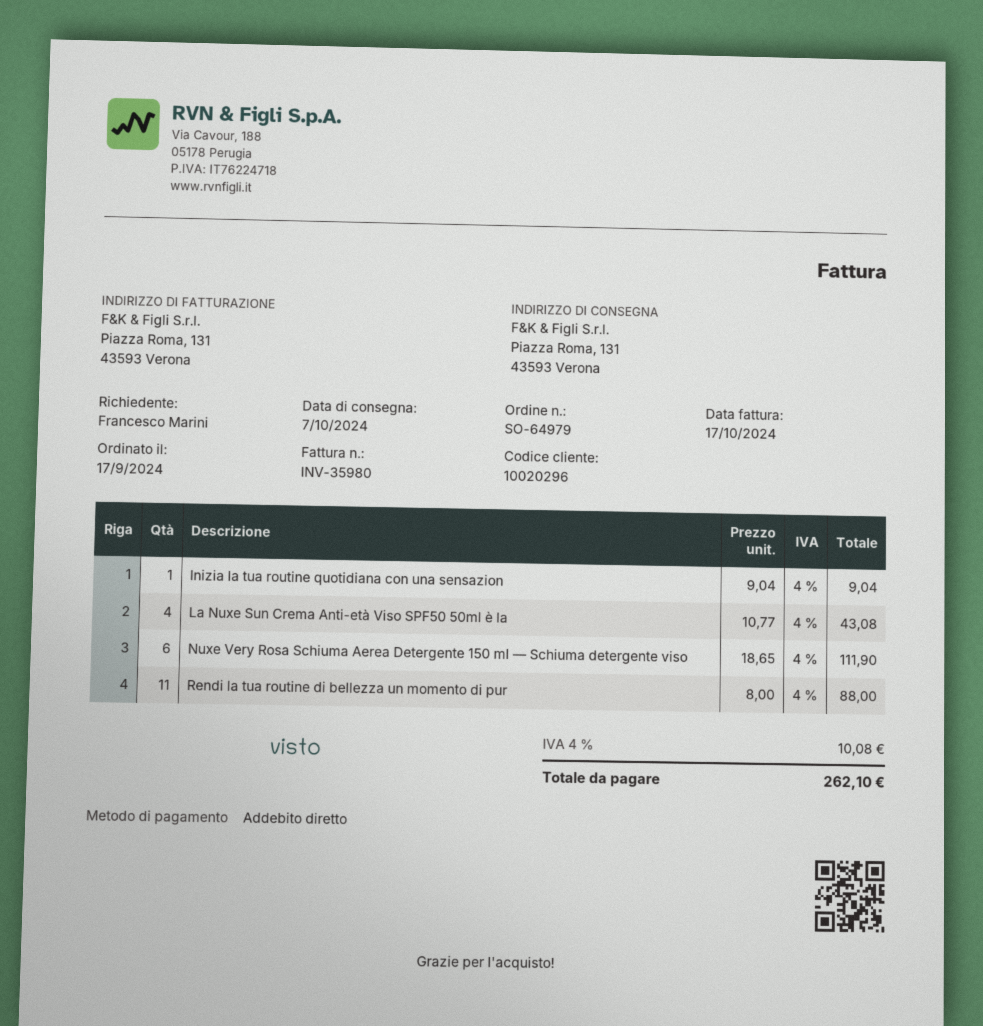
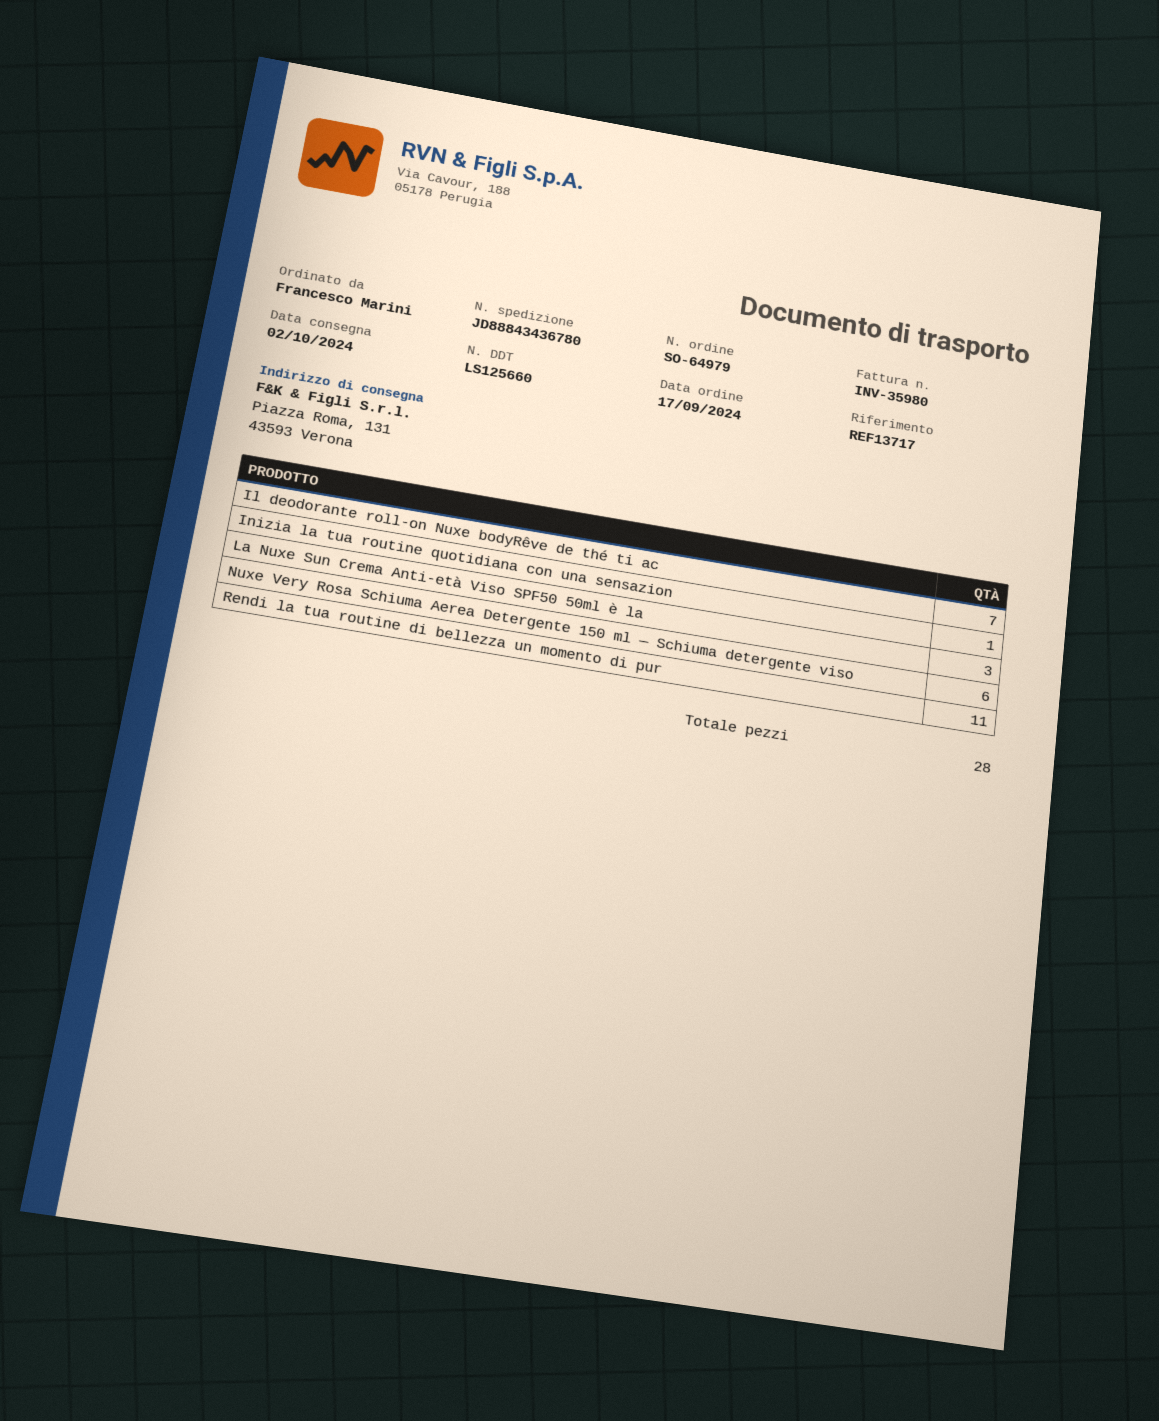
delivery date: 2024-10-07 -> 2024-10-02
La Nuxe Sun Crema Anti-età Viso SPF50 50ml è la: 4 -> 3
Il deodorante roll-on Nuxe bodyRêve de thé ti ac: none -> 7

